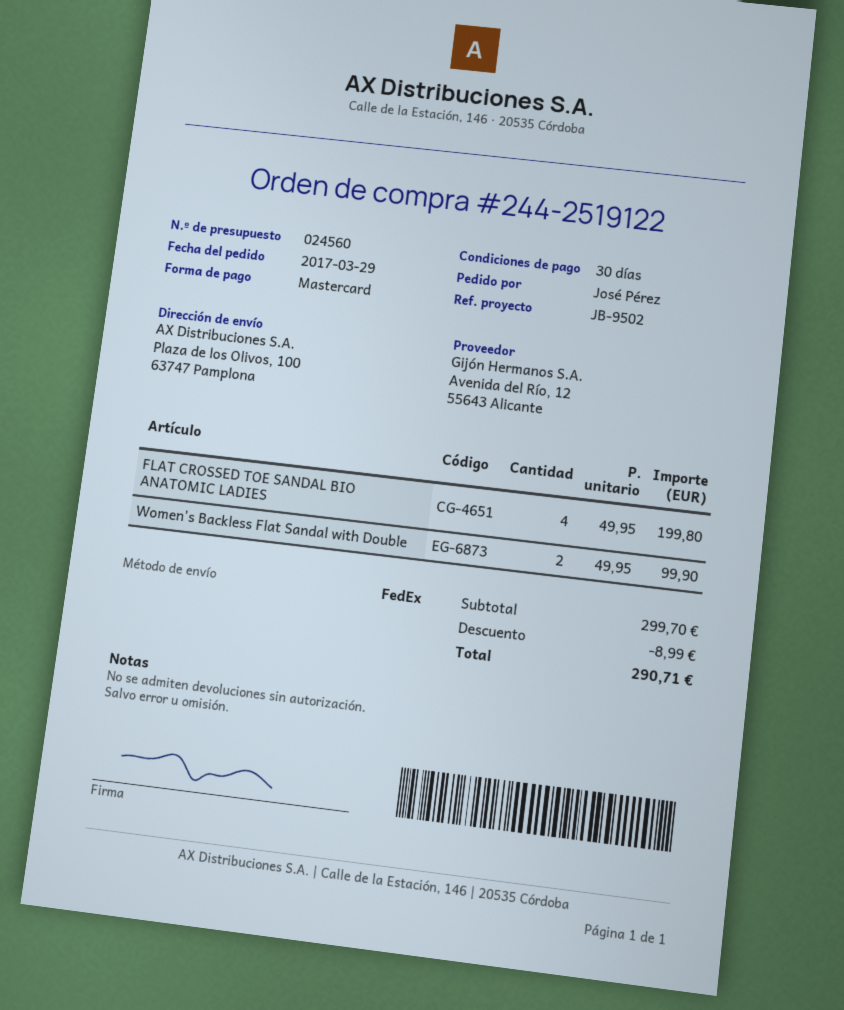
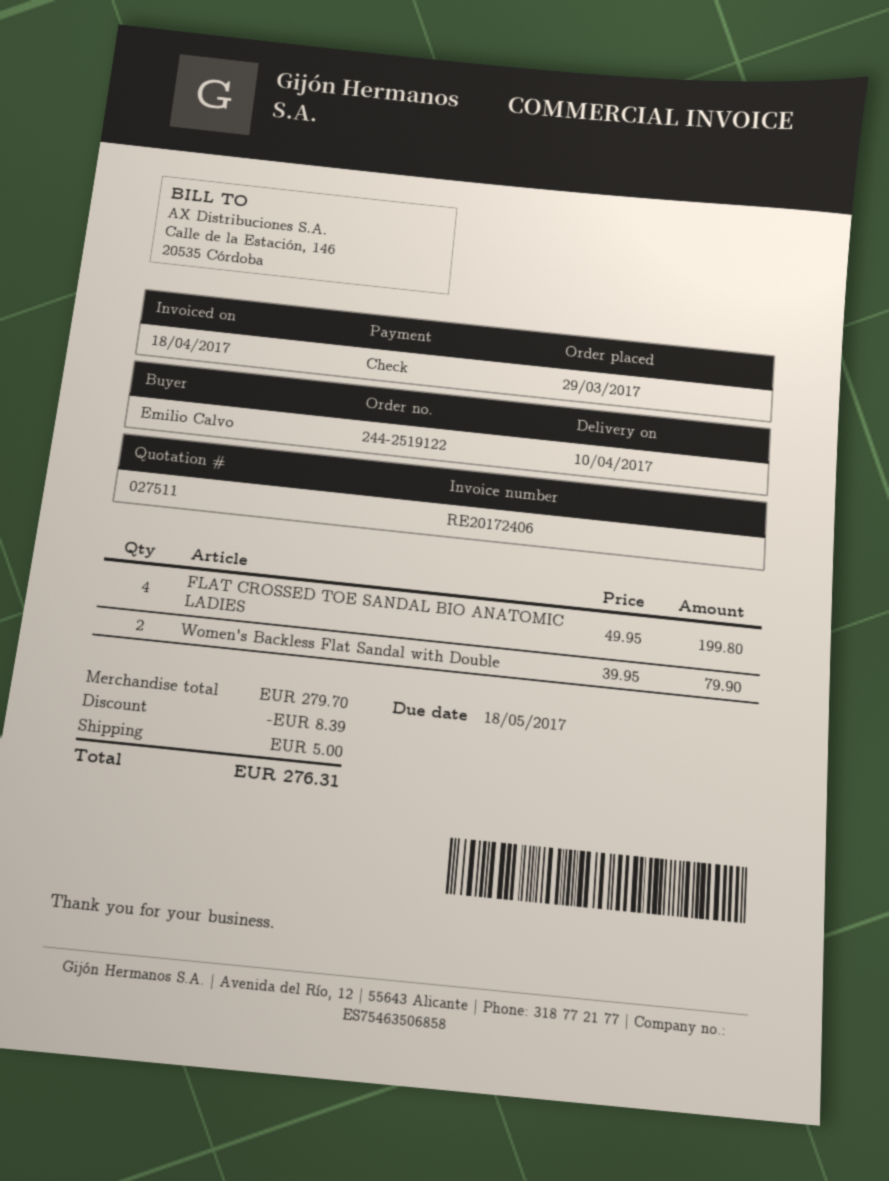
quote number: 024560 -> 027511
ordered by: José Pérez -> Emilio Calvo
payment method: Mastercard -> cheque
Women's Backless Flat Sandal with Double: 2 x 49.95 = 99.90 -> 2 x 39.95 = 79.90
subtotal: 299.70 -> 279.70
discount: 8.99 -> 8.39
shipping: none -> 5.00
total: 290.71 -> 276.31

